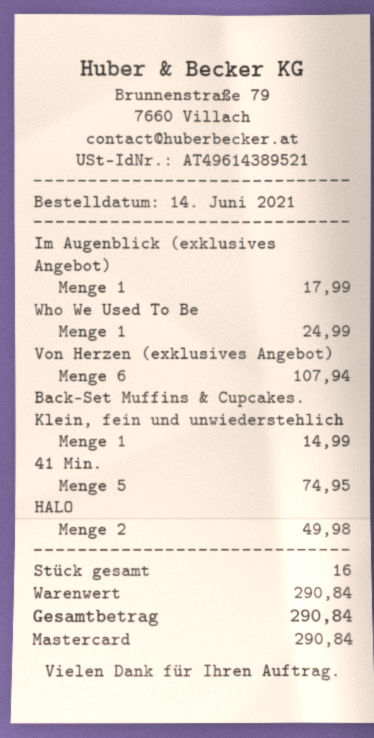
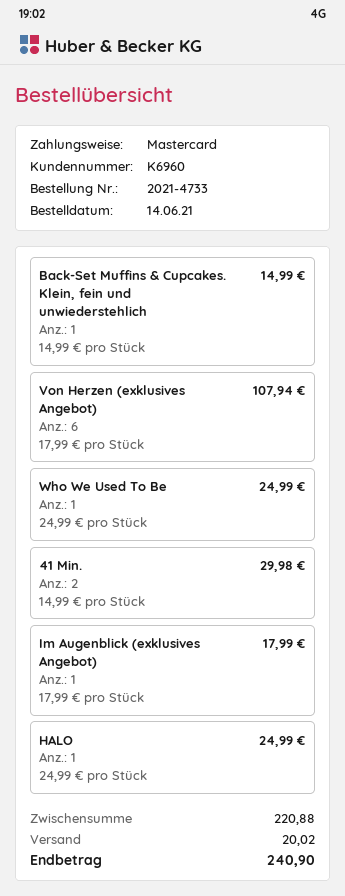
41 Min.: 5 for 74.95 -> 2 for 29.98
HALO: 2 for 49.98 -> 1 for 24.99
subtotal: 290.84 -> 220.88
shipping: none -> 20.02
total: 290.84 -> 240.90

